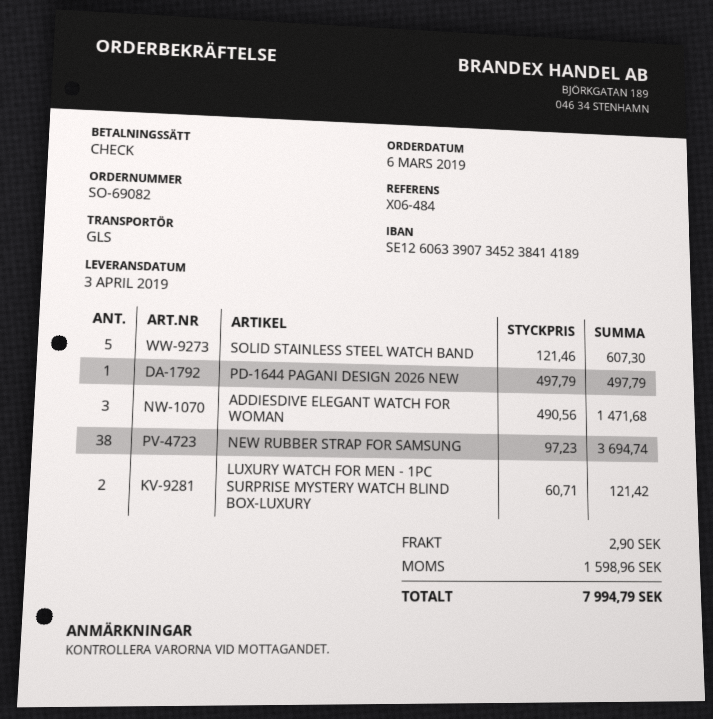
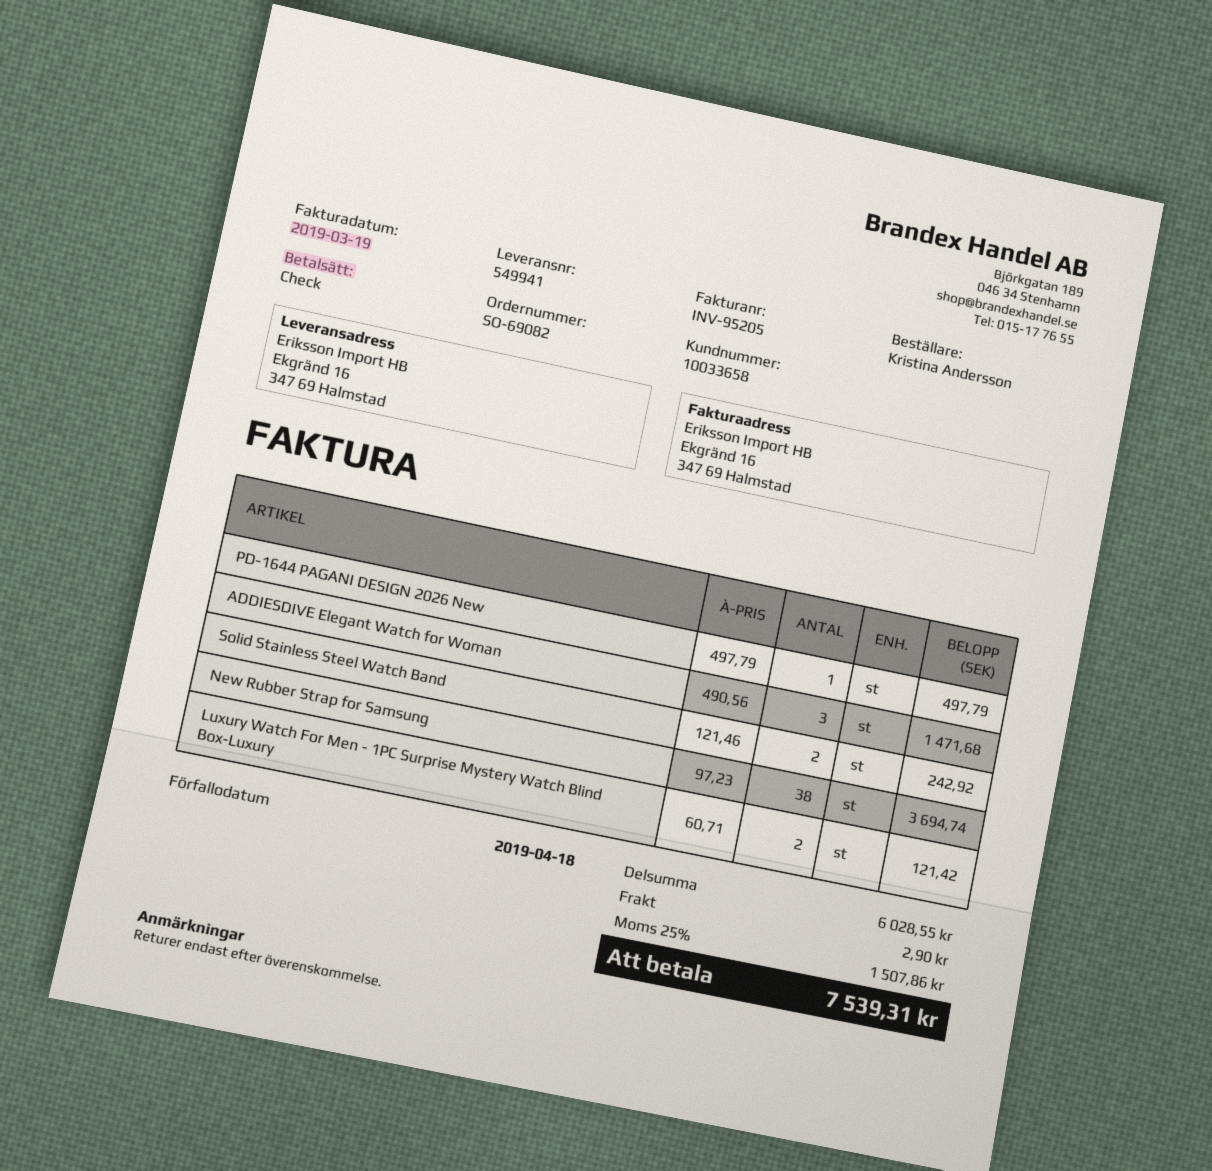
SOLID STAINLESS STEEL WATCH BAND: 5 x 121.46 = 607.30 -> 2 x 121.46 = 242.92
tax: 1598.96 -> 1507.86
total: 7994.79 -> 7539.31

